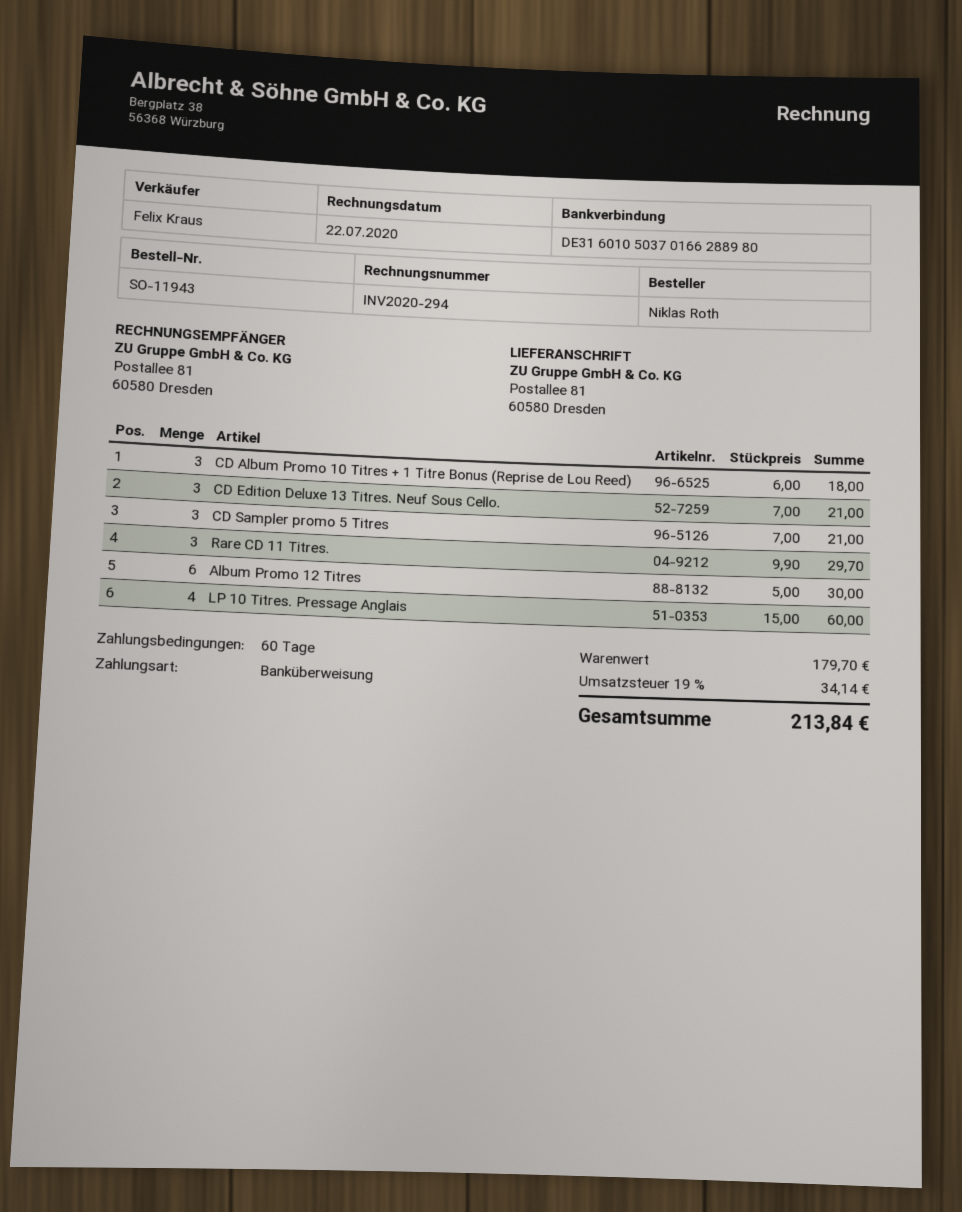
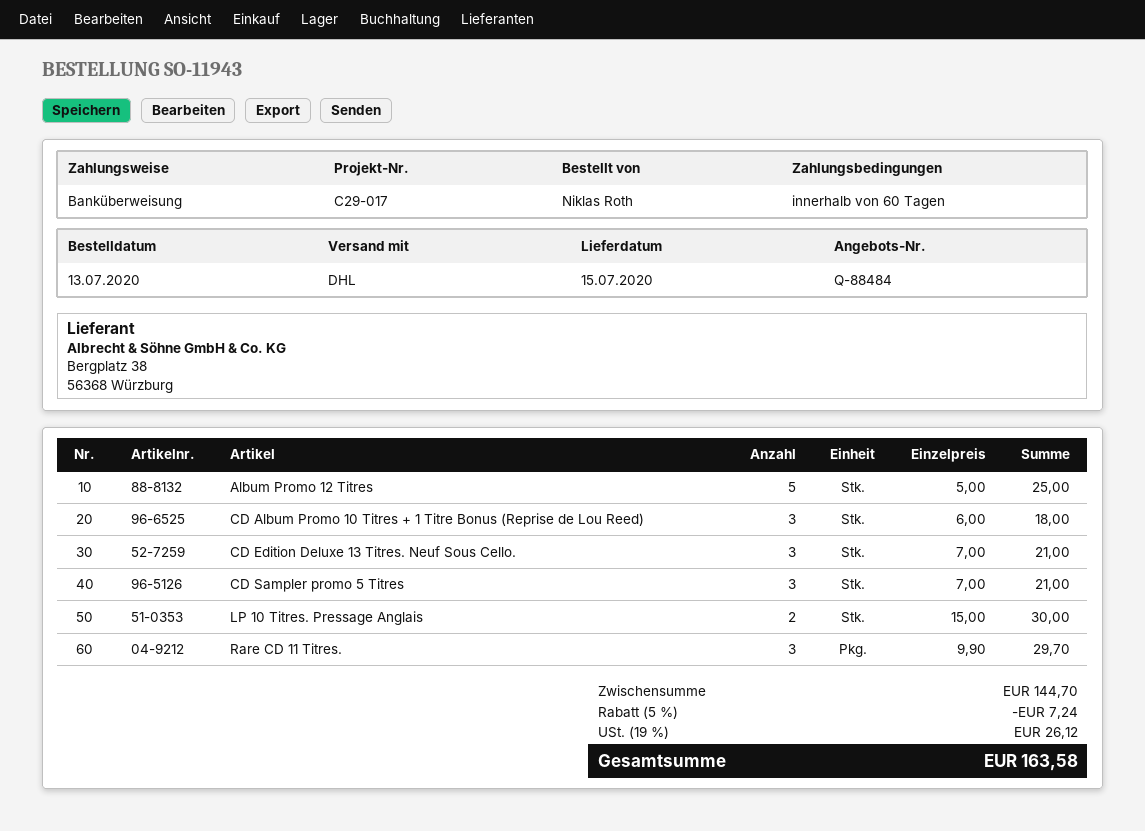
Album Promo 12 Titres: 6 x 5.00 = 30.00 -> 5 x 5.00 = 25.00
LP 10 Titres. Pressage Anglais: 4 x 15.00 = 60.00 -> 2 x 15.00 = 30.00
subtotal: 179.70 -> 144.70
discount: none -> 5% = 7.24
tax: 19% = 34.14 -> 19% = 26.12
total: 213.84 -> 163.58

